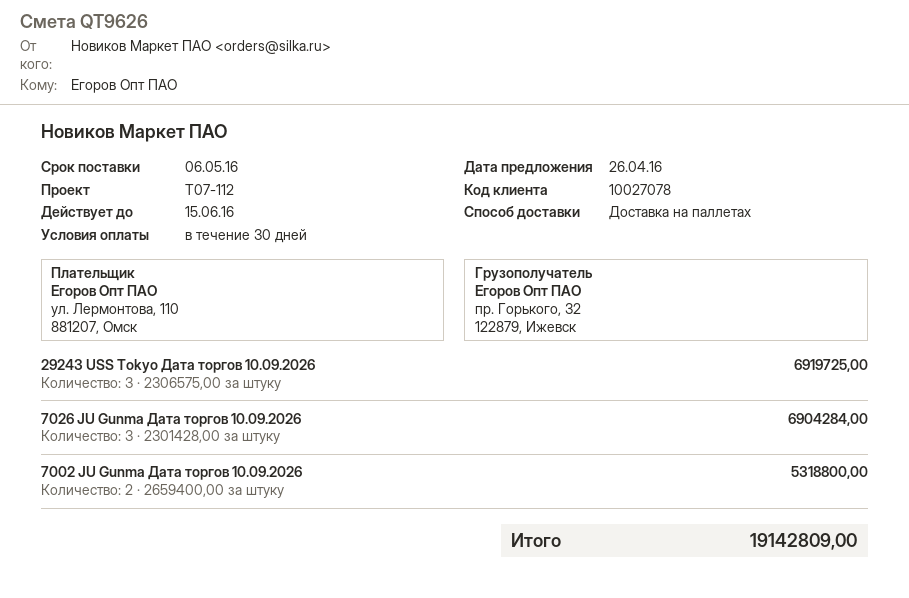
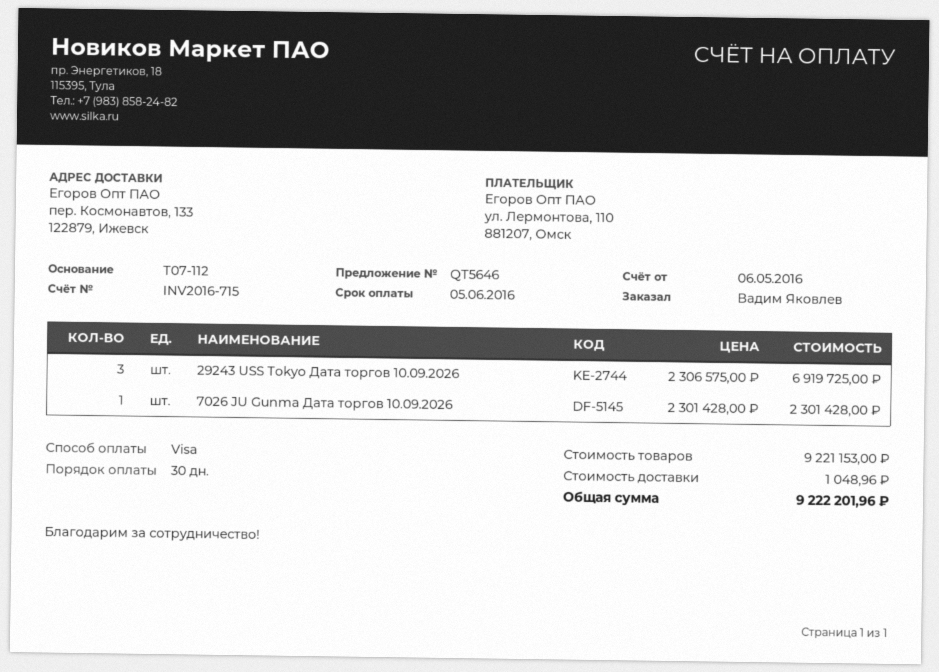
quote number: QT9626 -> QT5646
ship to: пр. Горького, 32, 122879, Ижевск -> пер. Космонавтов, 133, 122879, Ижевск
7026 JU Gunma Дата торгов 10.09.2026: 3 x 2301428.00 = 6904284.00 -> 1 x 2301428.00 = 2301428.00
7002 JU Gunma Дата торгов 10.09.2026: 2 x 2659400.00 = 5318800.00 -> none
shipping: none -> 1048.96
total: 19142809.00 -> 9222201.96

